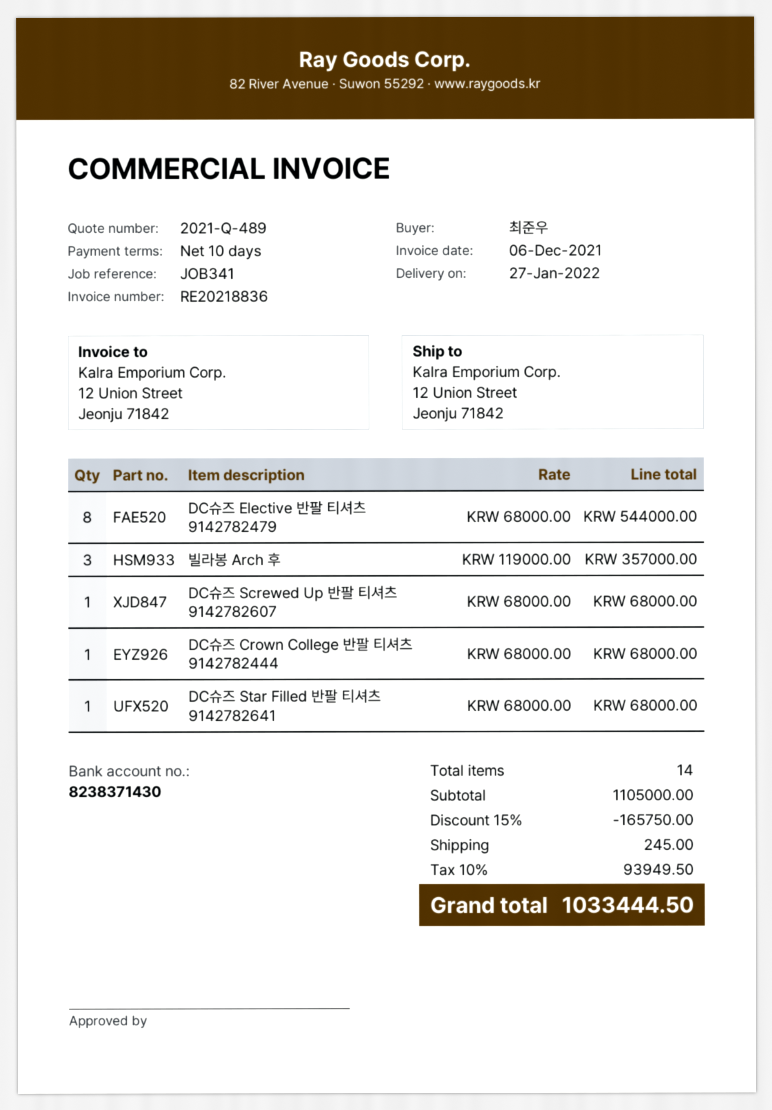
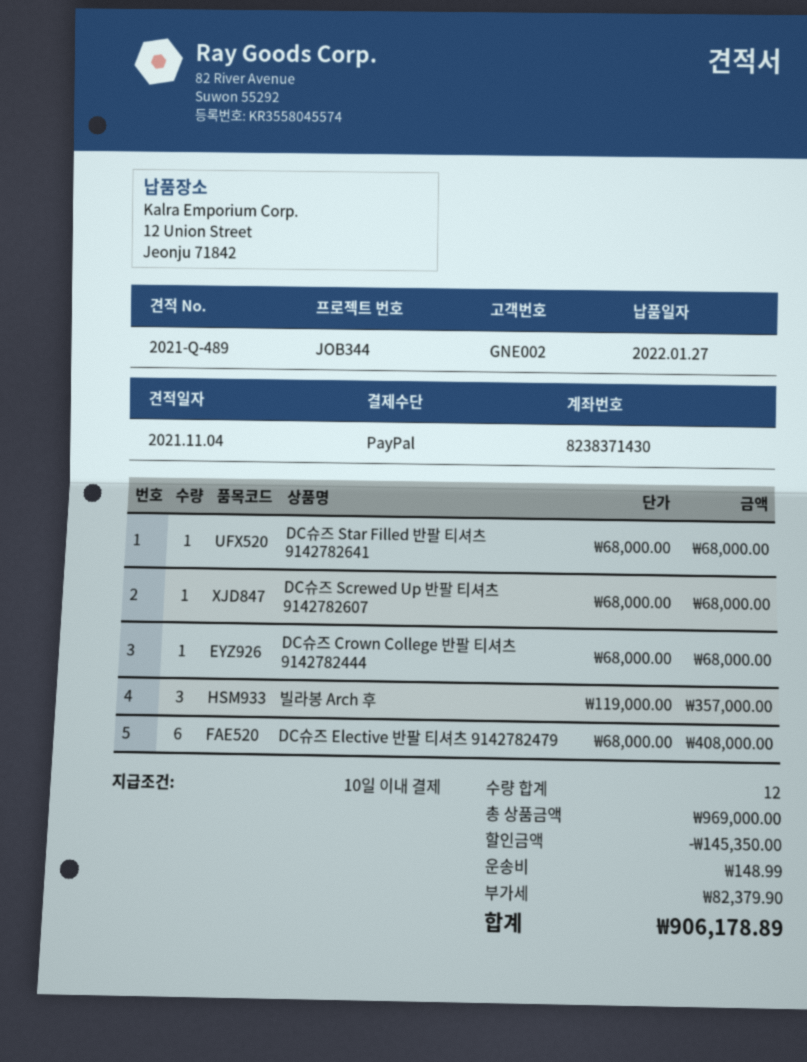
reference: JOB341 -> JOB344
DC슈즈 Elective 반팔 티셔츠 9142782479: 8 x 68000.00 = 544000.00 -> 6 x 68000.00 = 408000.00
total quantity: 14 -> 12
subtotal: 1105000.00 -> 969000.00
discount: 165750.00 -> 145350.00
shipping: 245.00 -> 148.99
tax: 93949.50 -> 82379.90
total: 1033444.50 -> 906178.89

